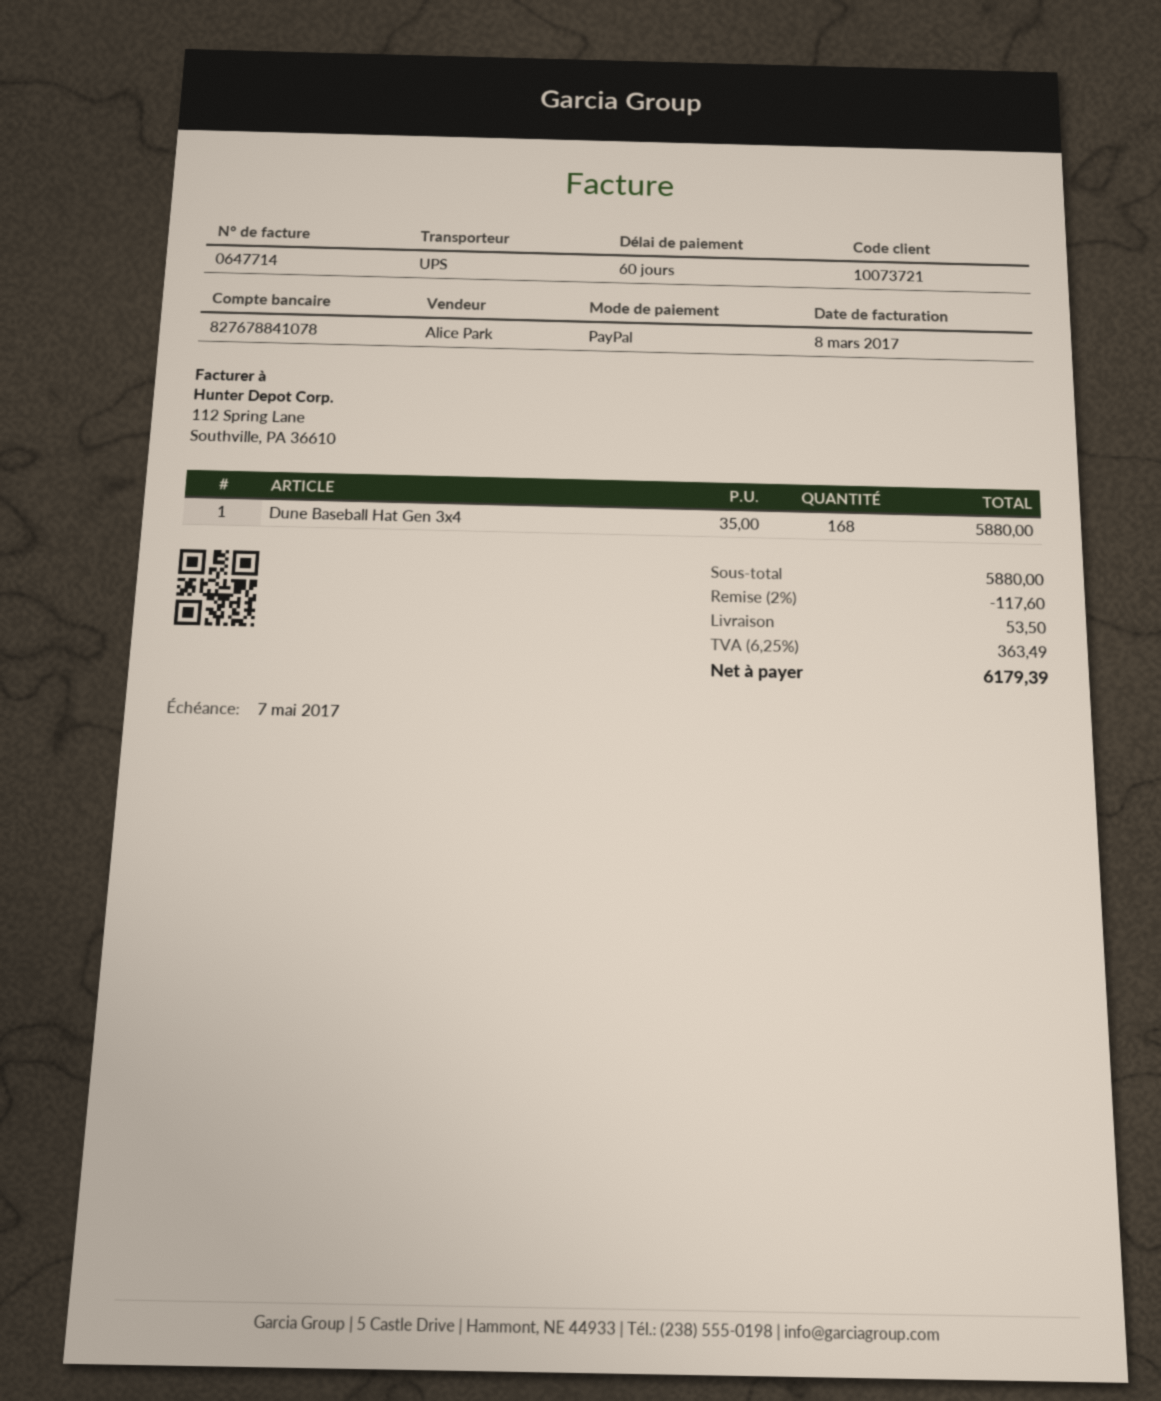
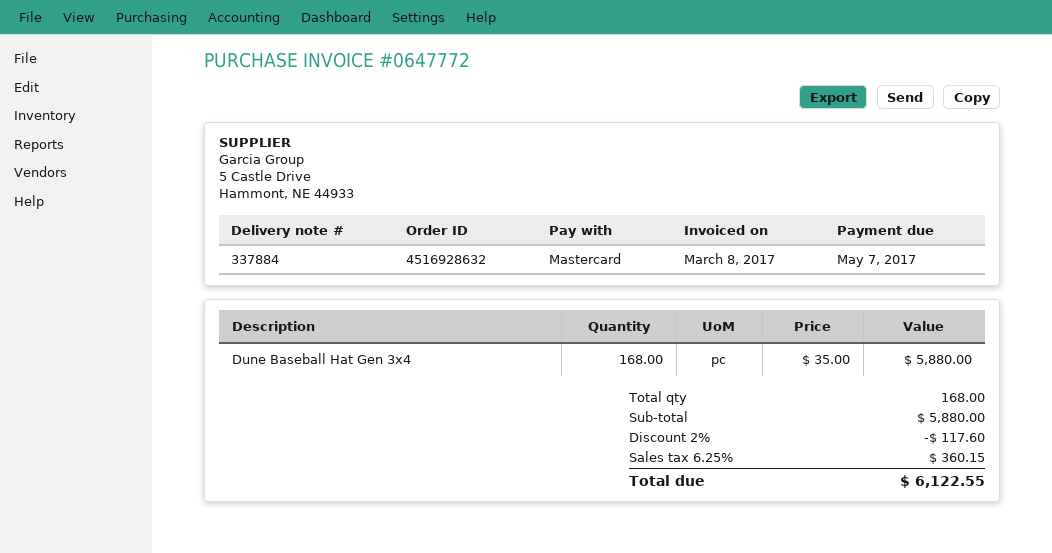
invoice number: 0647714 -> 0647772
payment method: PayPal -> Mastercard
shipping: 53.50 -> none
tax: 6.25% = 363.49 -> 6.25% = 360.15
total: 6179.39 -> 6122.55

